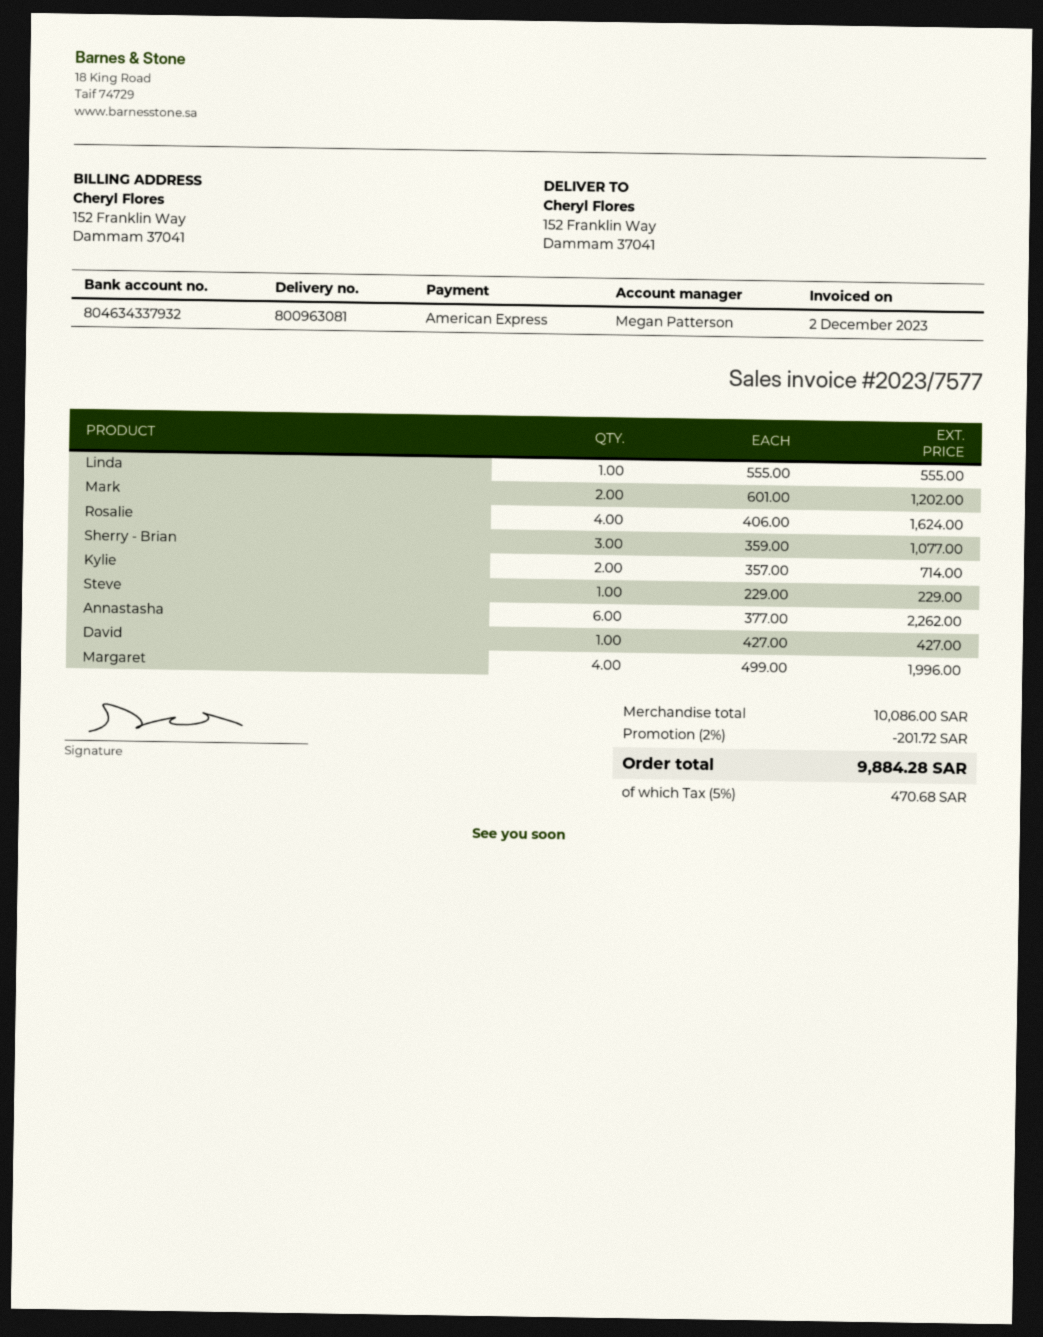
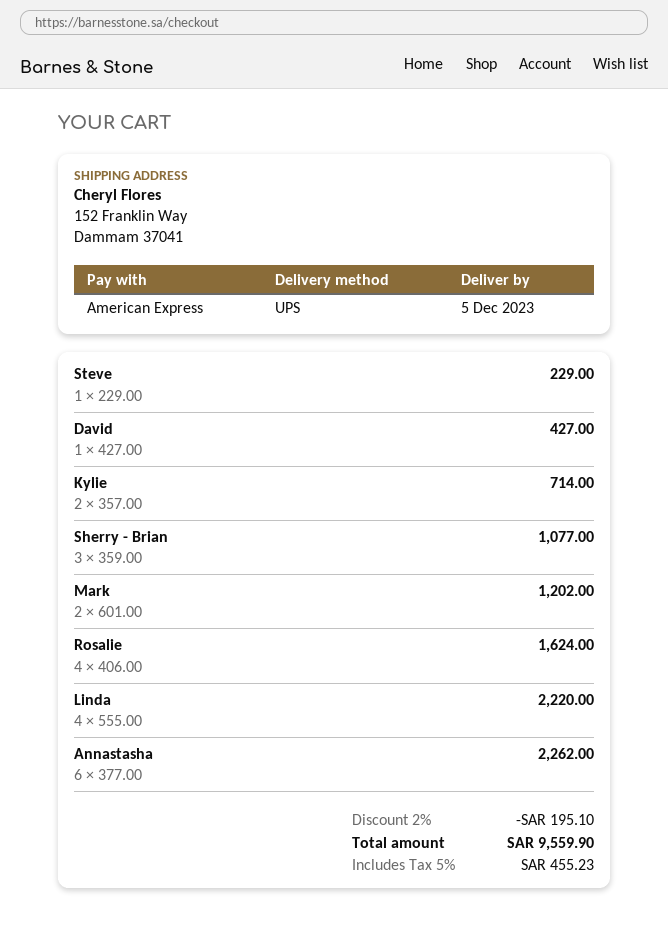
Linda: 1 x 555.00 = 555.00 -> 4 x 555.00 = 2220.00
Margaret: 4 x 499.00 = 1996.00 -> none
discount: 2% = 201.72 -> 2% = 195.10
tax: 5% = 470.68 -> 5% = 455.23
total: 9884.28 -> 9559.90

